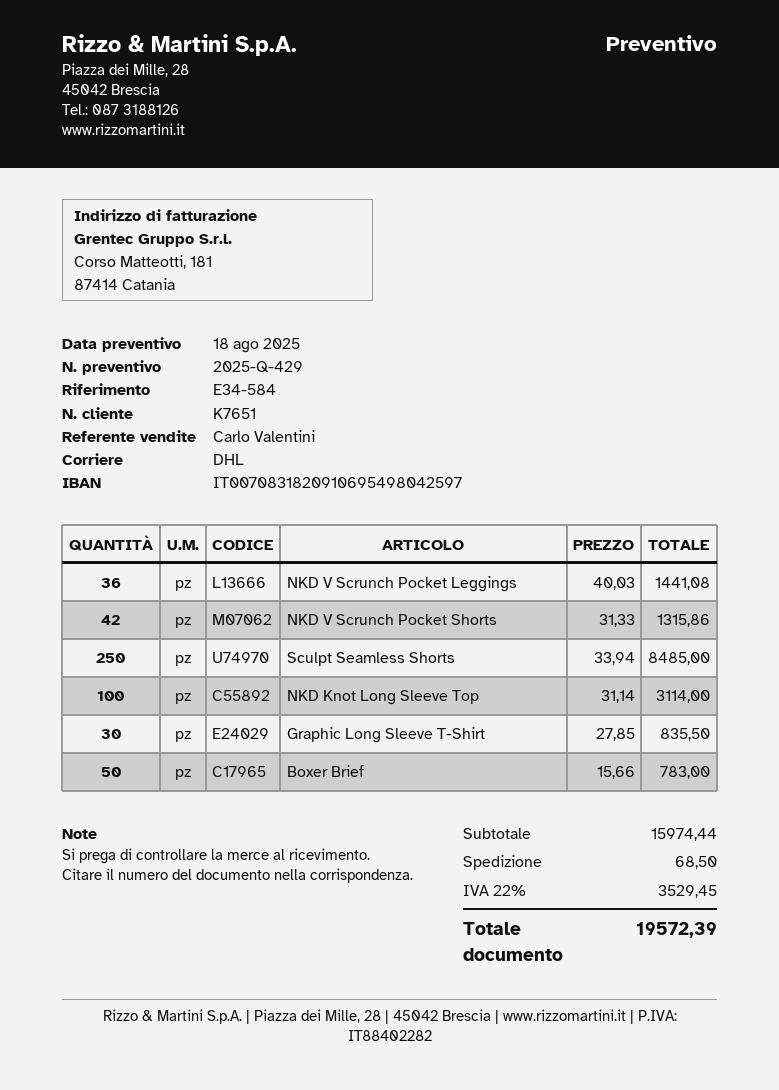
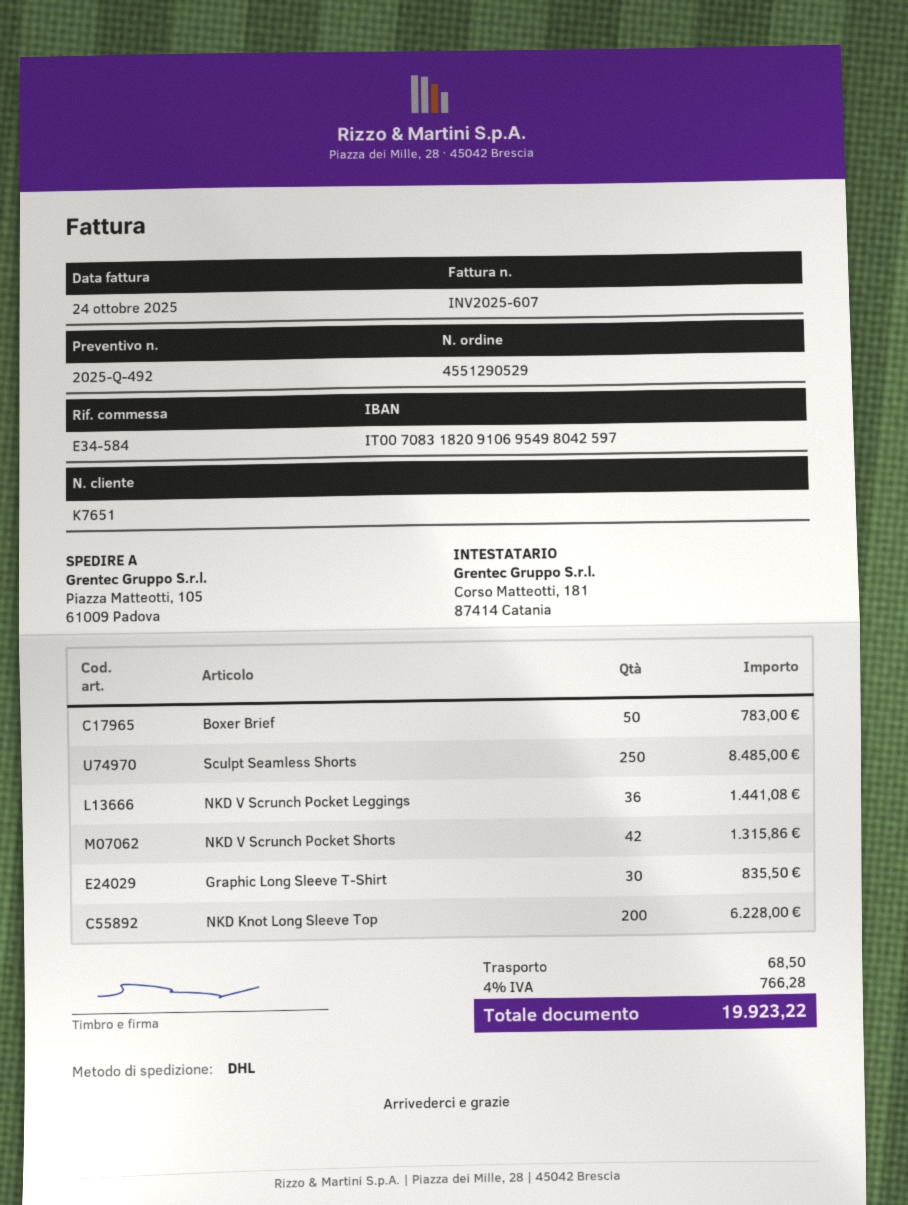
quote number: 2025-Q-429 -> 2025-Q-492
NKD Knot Long Sleeve Top: 100 for 3114.00 -> 200 for 6228.00
tax: 22% = 3529.45 -> 4% = 766.28
total: 19572.39 -> 19923.22

